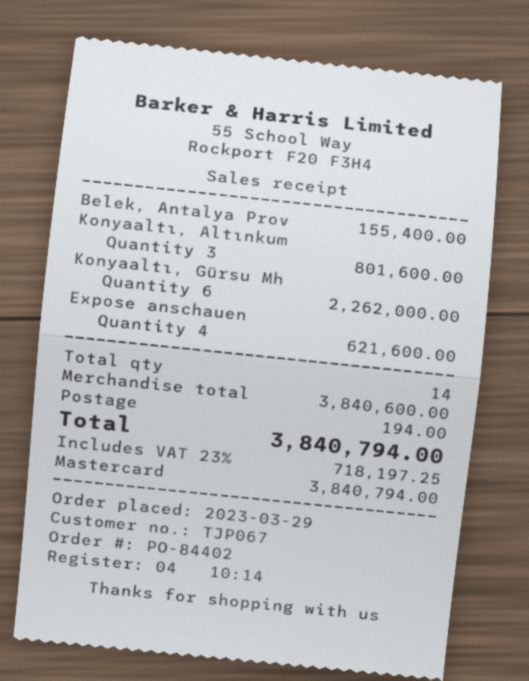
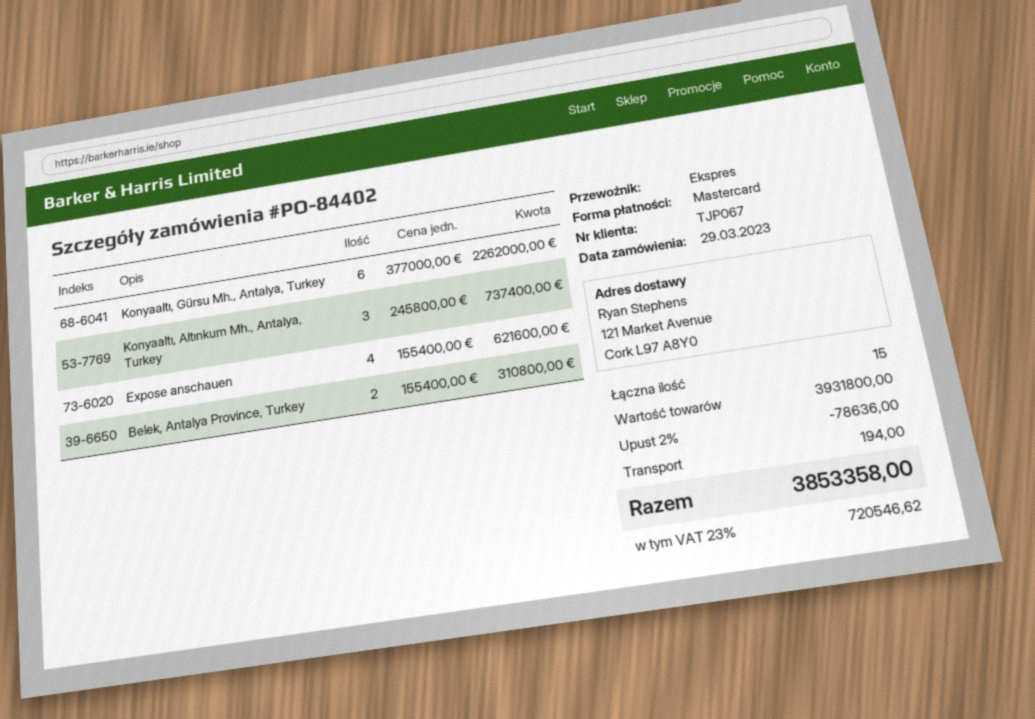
Belek, Antalya Prov: 1 for 155400.00 -> 2 for 310800.00
Konyaaltı, Altınkum: 3 for 801600.00 -> 3 for 737400.00
total quantity: 14 -> 15
subtotal: 3840600.00 -> 3931800.00
discount: none -> 2% = 78636.00
tax: 23% = 718197.25 -> 23% = 720546.62
total: 3840794.00 -> 3853358.00

